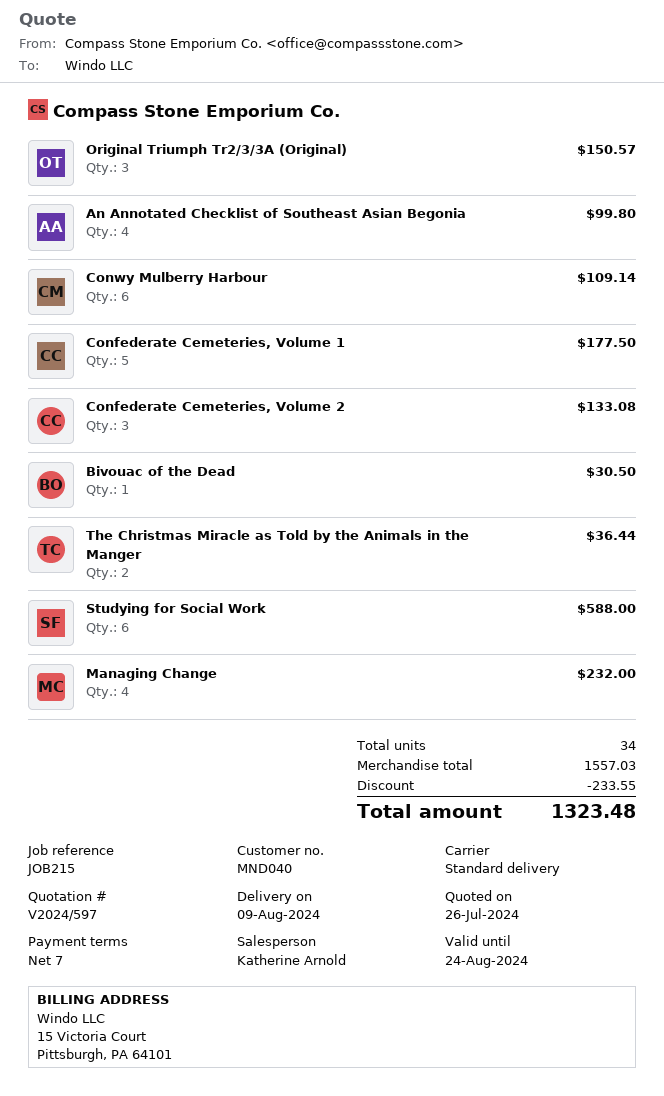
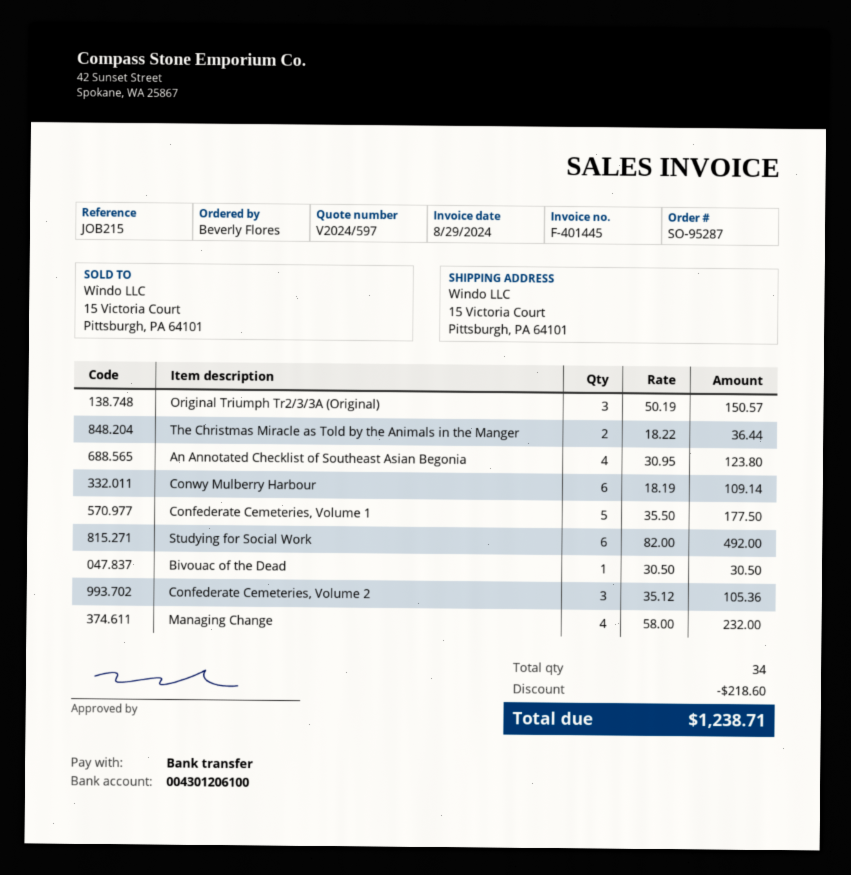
An Annotated Checklist of Southeast Asian Begonia: 4 for 99.80 -> 4 for 123.80
Confederate Cemeteries, Volume 2: 3 for 133.08 -> 3 for 105.36
Studying for Social Work: 6 for 588.00 -> 6 for 492.00
discount: 233.55 -> 218.60
total: 1323.48 -> 1238.71

